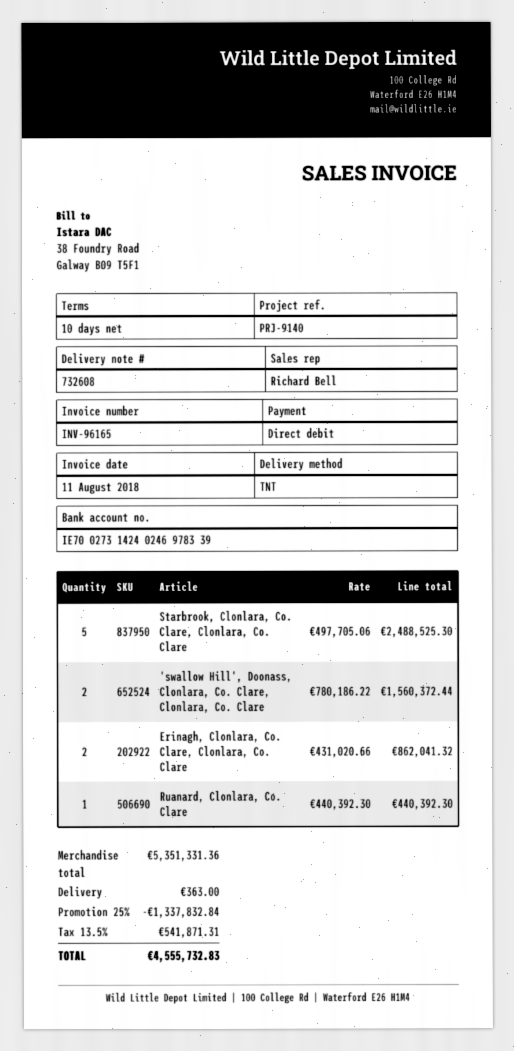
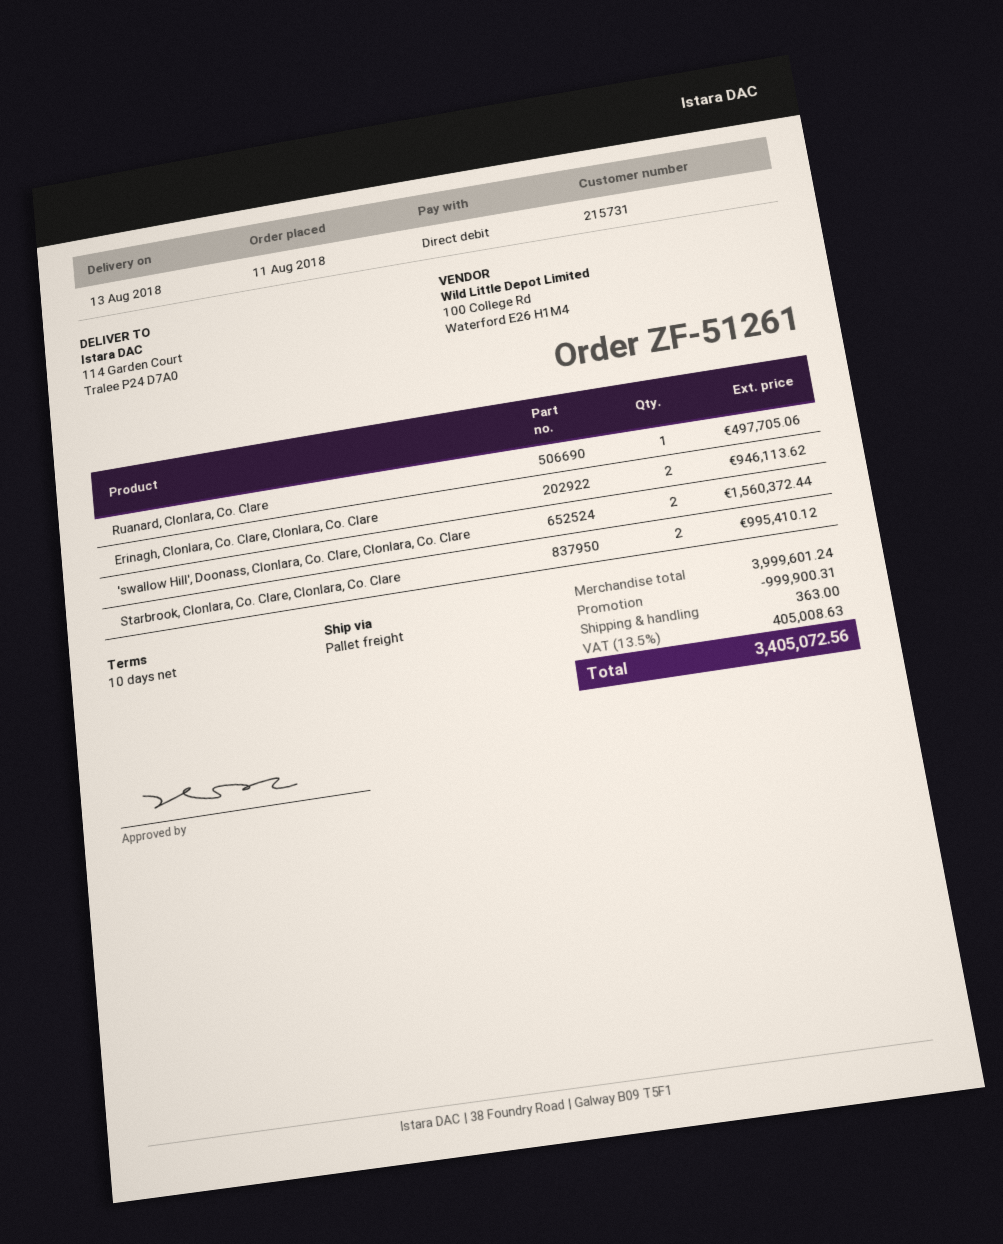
shipping method: TNT -> pallet freight
Starbrook, Clonlara, Co. Clare, Clonlara, Co. Clare: 5 for 2488525.30 -> 2 for 995410.12
Erinagh, Clonlara, Co. Clare, Clonlara, Co. Clare: 2 for 862041.32 -> 2 for 946113.62
Ruanard, Clonlara, Co. Clare: 1 for 440392.30 -> 1 for 497705.06
subtotal: 5351331.36 -> 3999601.24
discount: 1337832.84 -> 999900.31
tax: 13.5% = 541871.31 -> 13.5% = 405008.63
total: 4555732.83 -> 3405072.56

